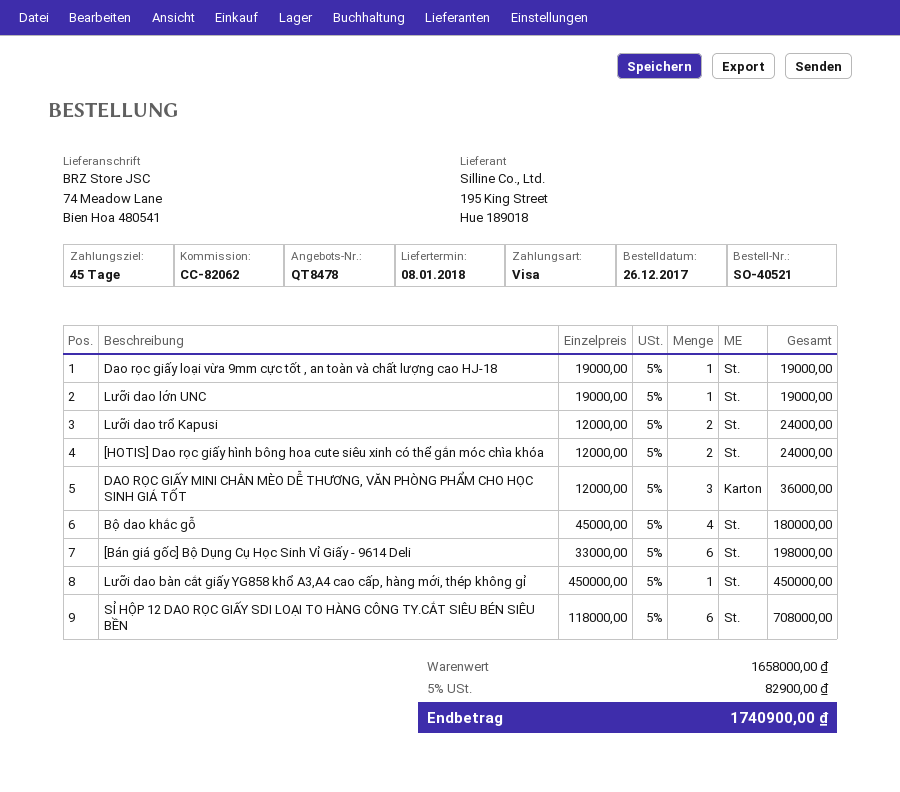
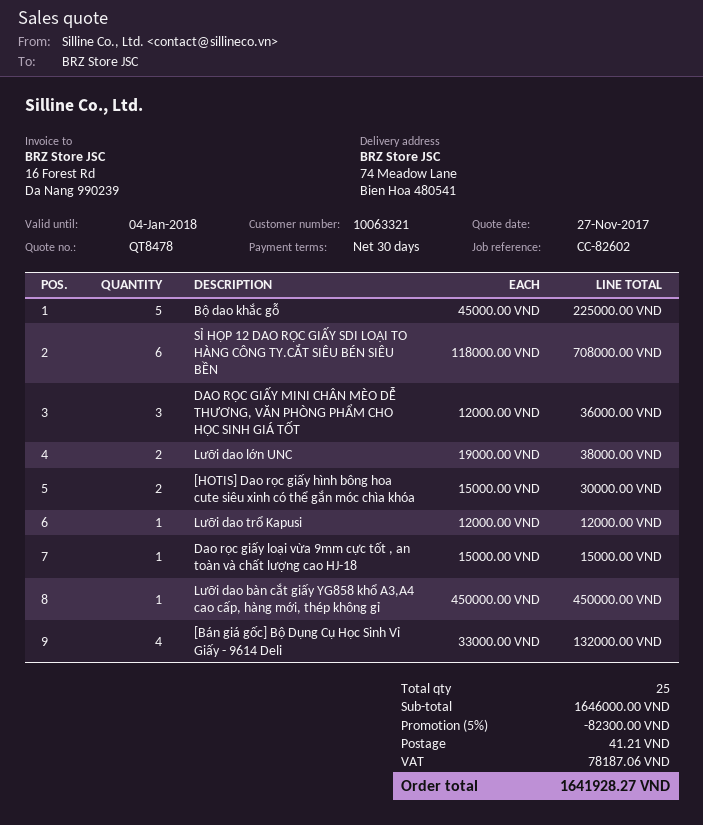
payment terms: 45 days -> 30 days
reference: CC-82062 -> CC-82602
Dao rọc giấy loại vừa 9mm cực tốt , an toàn và chất lượng cao HJ-18: 1 x 19000.00 = 19000.00 -> 1 x 15000.00 = 15000.00
Lưỡi dao lớn UNC: 1 x 19000.00 = 19000.00 -> 2 x 19000.00 = 38000.00
Lưỡi dao trổ Kapusi: 2 x 12000.00 = 24000.00 -> 1 x 12000.00 = 12000.00
[HOTIS] Dao rọc giấy hình bông hoa cute siêu xinh có thể gắn móc chìa khóa: 2 x 12000.00 = 24000.00 -> 2 x 15000.00 = 30000.00
Bộ dao khắc gỗ: 4 x 45000.00 = 180000.00 -> 5 x 45000.00 = 225000.00
[Bán giá gốc] Bộ Dụng Cụ Học Sinh Vỉ Giấy - 9614 Deli: 6 x 33000.00 = 198000.00 -> 4 x 33000.00 = 132000.00
subtotal: 1658000.00 -> 1646000.00
discount: none -> 5% = 82300.00
shipping: none -> 41.21
tax: 82900.00 -> 78187.06
total: 1740900.00 -> 1641928.27

